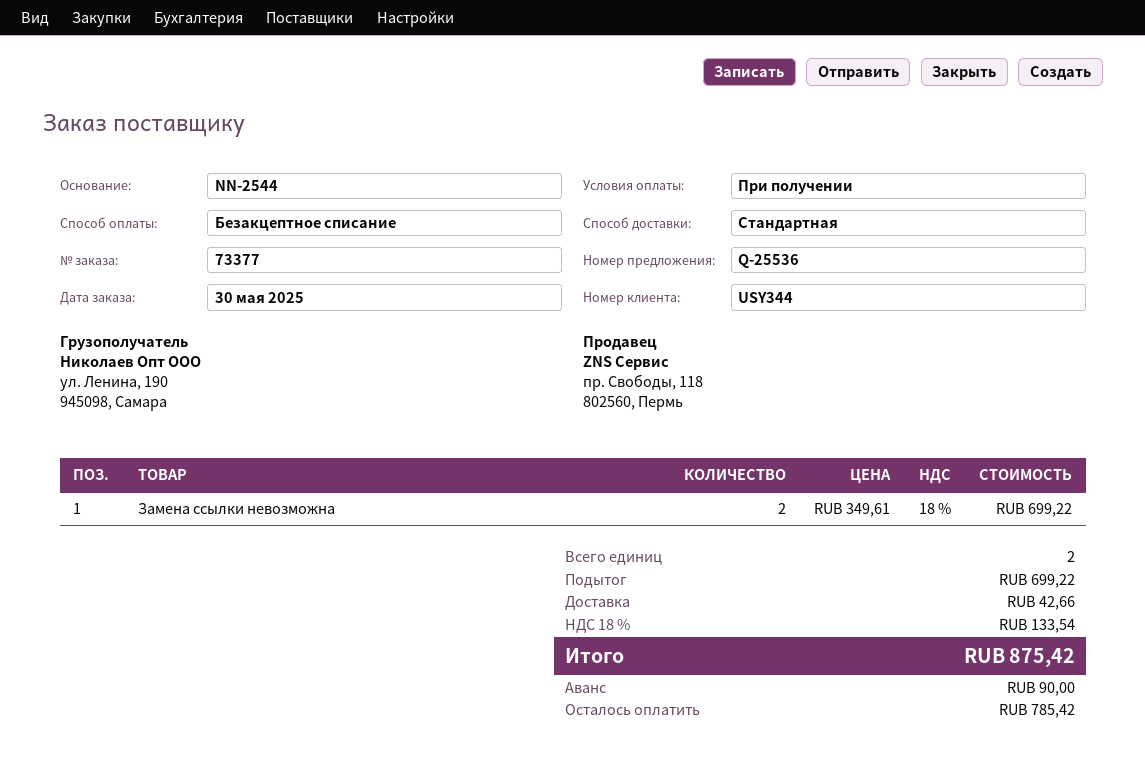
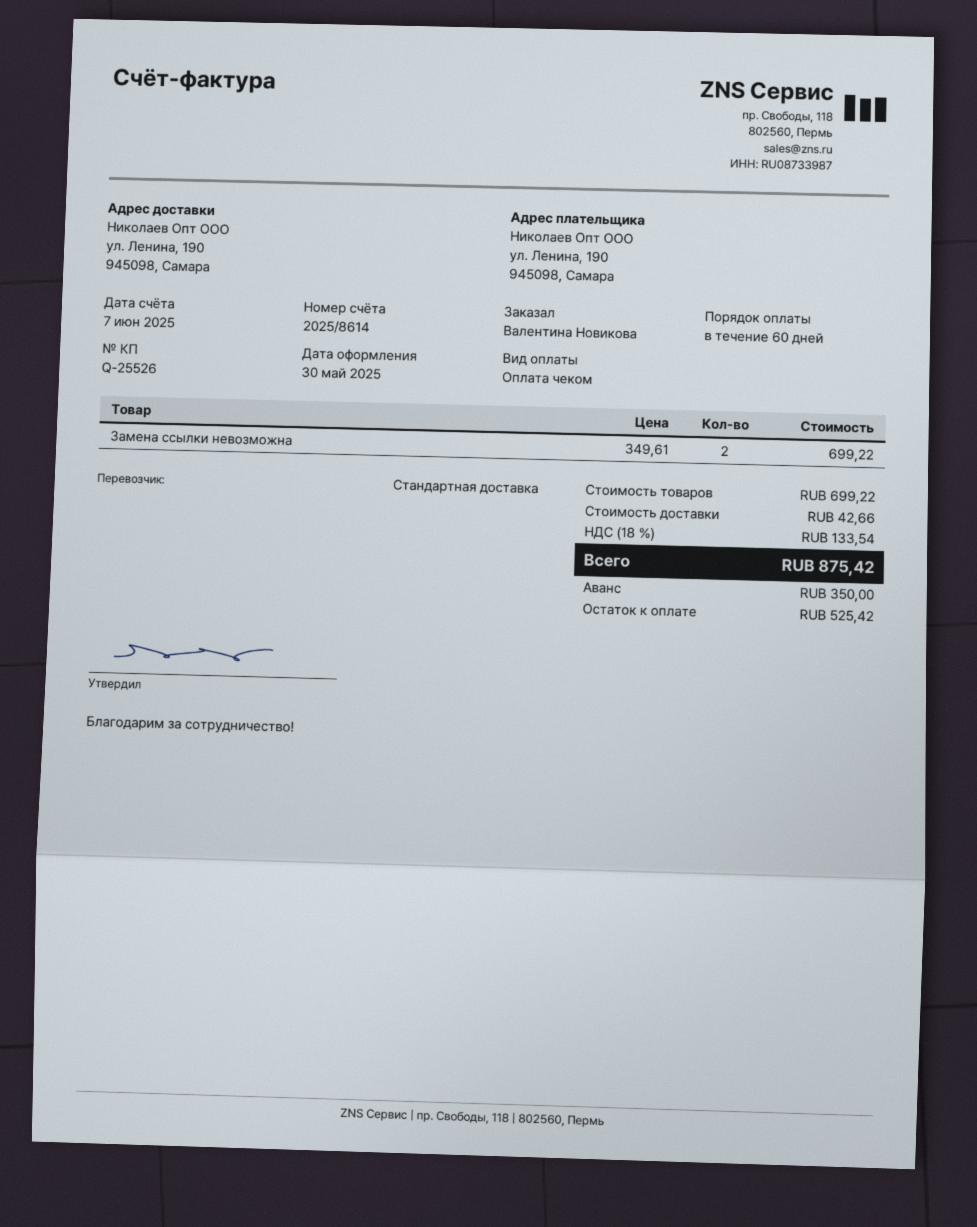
quote number: Q-25536 -> Q-25526
payment terms: on receipt -> 60 days
payment method: direct debit -> cheque
deposit: 90.00 -> 350.00
balance: 785.42 -> 525.42

